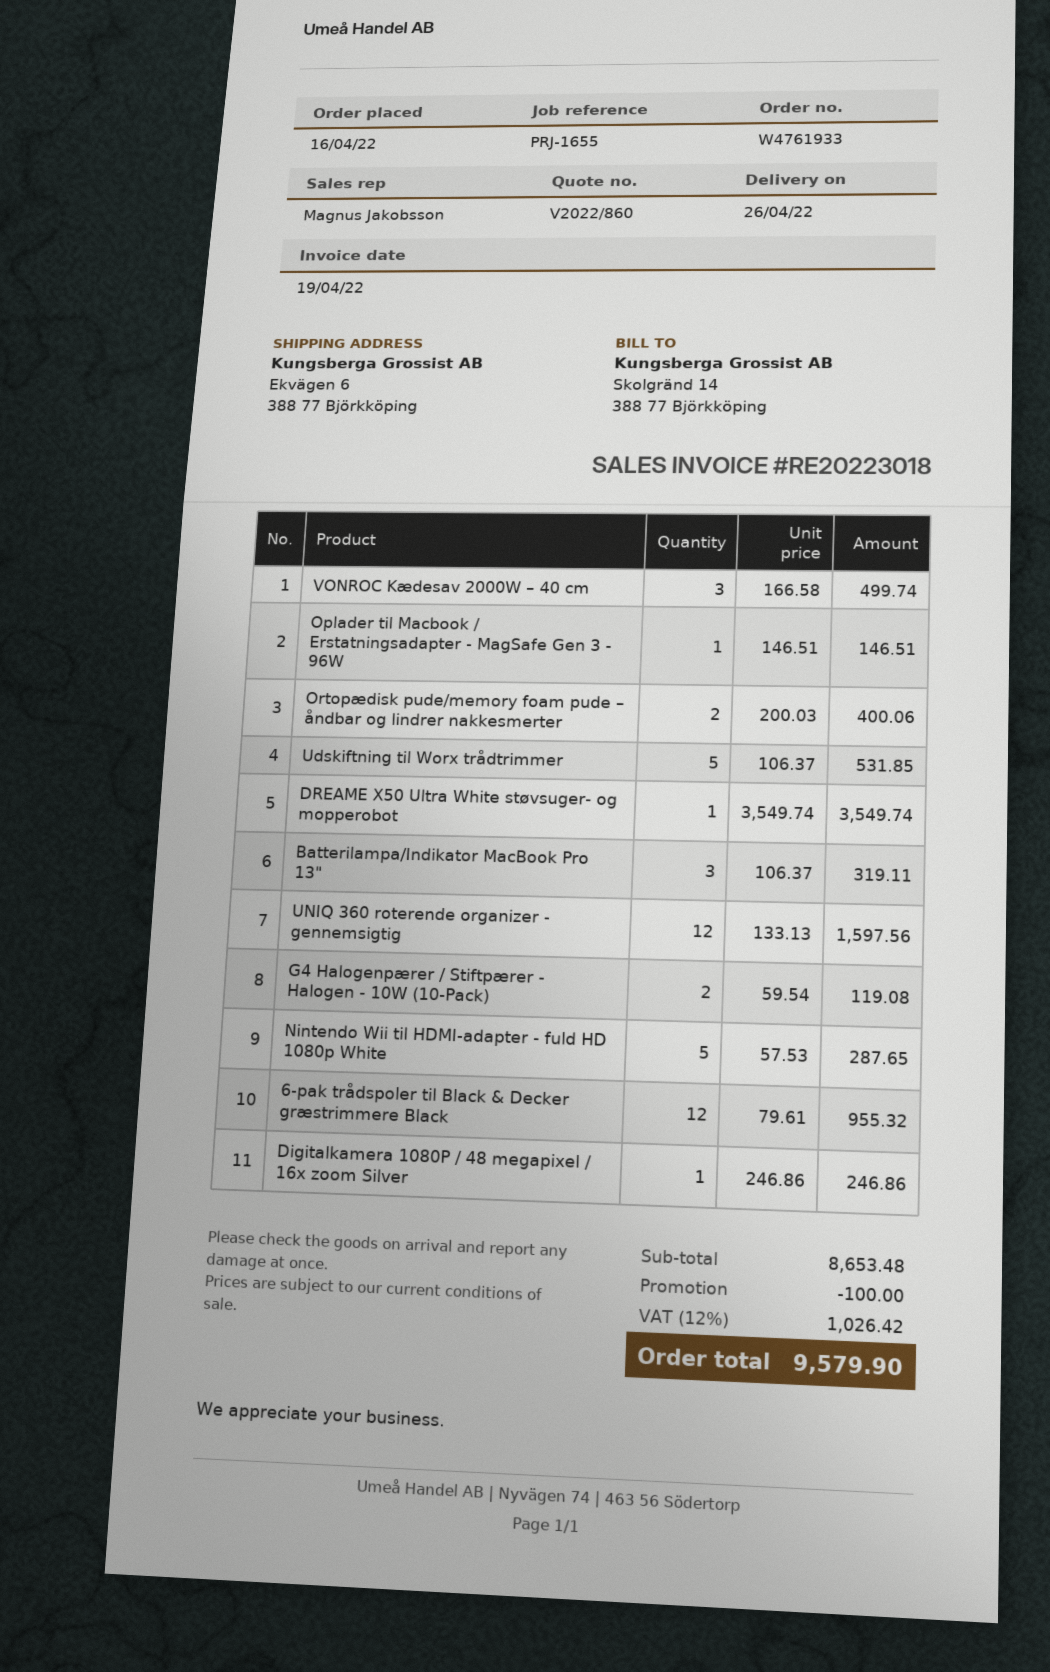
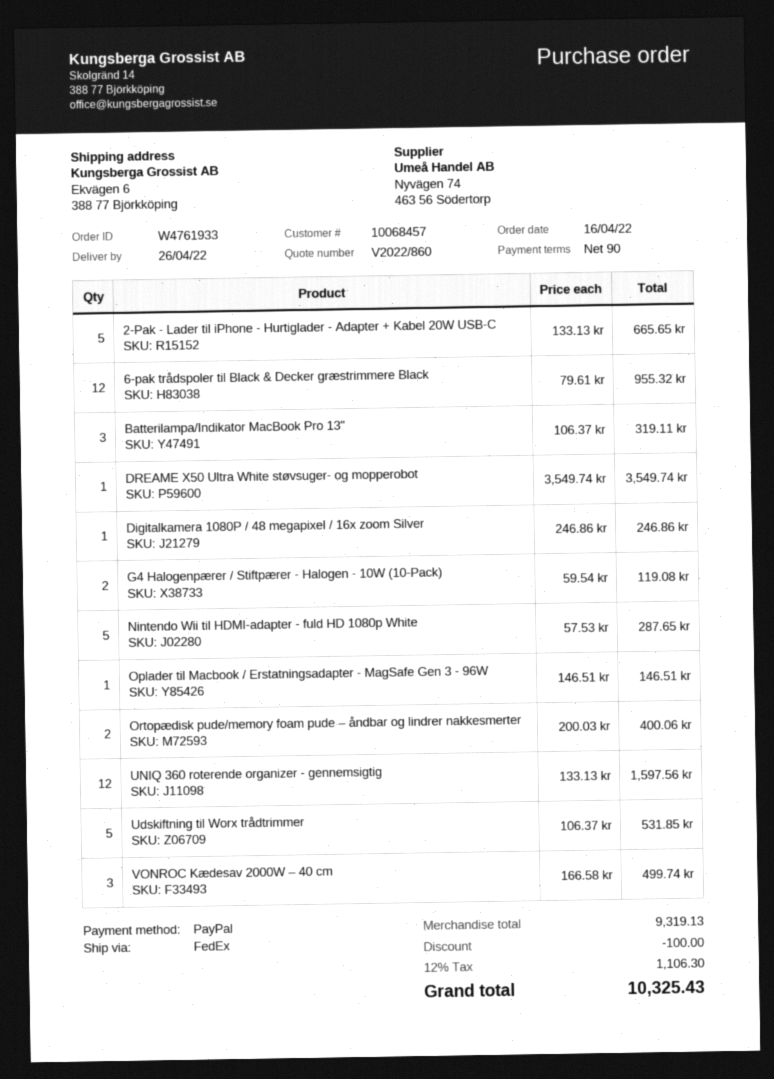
2-Pak - Lader til iPhone - Hurtiglader - Adapter + Kabel 20W USB-C: none -> 5 x 133.13 = 665.65
subtotal: 8653.48 -> 9319.13
tax: 12% = 1026.42 -> 12% = 1106.30
total: 9579.90 -> 10325.43

